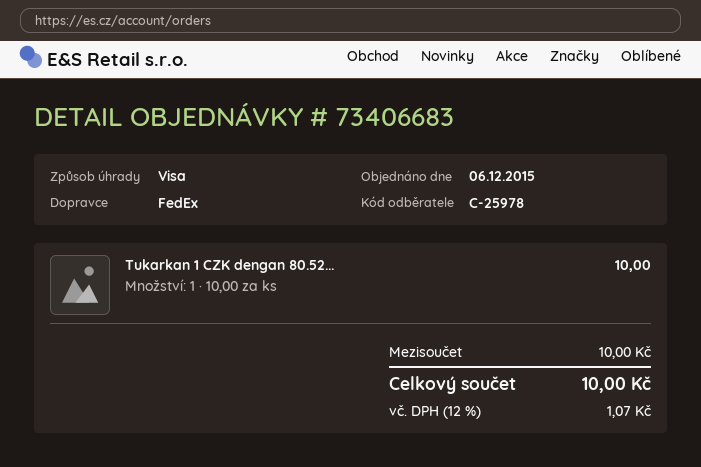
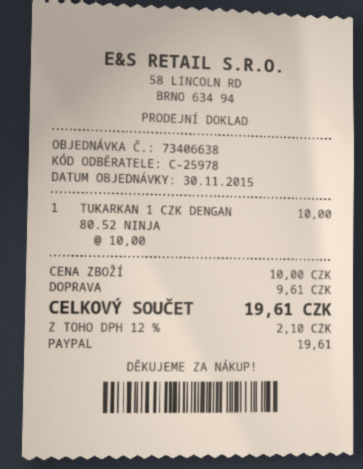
order number: 73406683 -> 73406638
order date: 2015-12-06 -> 2015-11-30
payment method: Visa -> PayPal
shipping: none -> 9.61
tax: 12% = 1.07 -> 12% = 2.10
total: 10.00 -> 19.61

